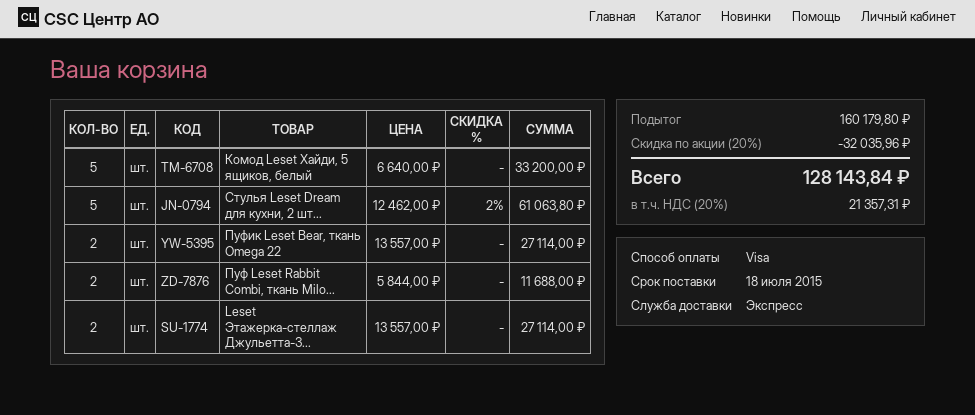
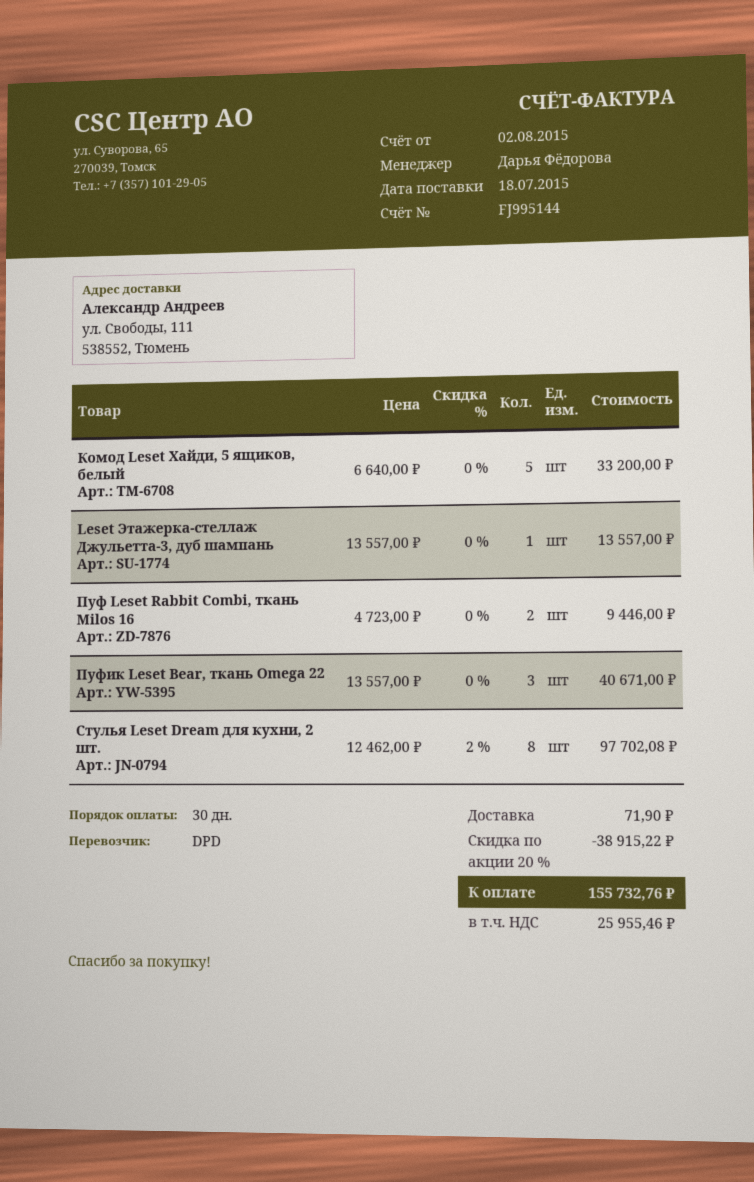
shipping method: express -> DPD
Стулья Leset Dream для кухни, 2 шт...: 5 x 12462.00 - 2% = 61063.80 -> 8 x 12462.00 - 2% = 97702.08
Пуфик Leset Bear, ткань Omega 22: 2 x 13557.00 = 27114.00 -> 3 x 13557.00 = 40671.00
Пуф Leset Rabbit Combi, ткань Milo...: 2 x 5844.00 = 11688.00 -> 2 x 4723.00 = 9446.00
Leset Этажерка-стеллаж Джульетта-3...: 2 x 13557.00 = 27114.00 -> 1 x 13557.00 = 13557.00
discount: 20% = 32035.96 -> 20% = 38915.22
shipping: none -> 71.90
tax: 21357.31 -> 25955.46
total: 128143.84 -> 155732.76

